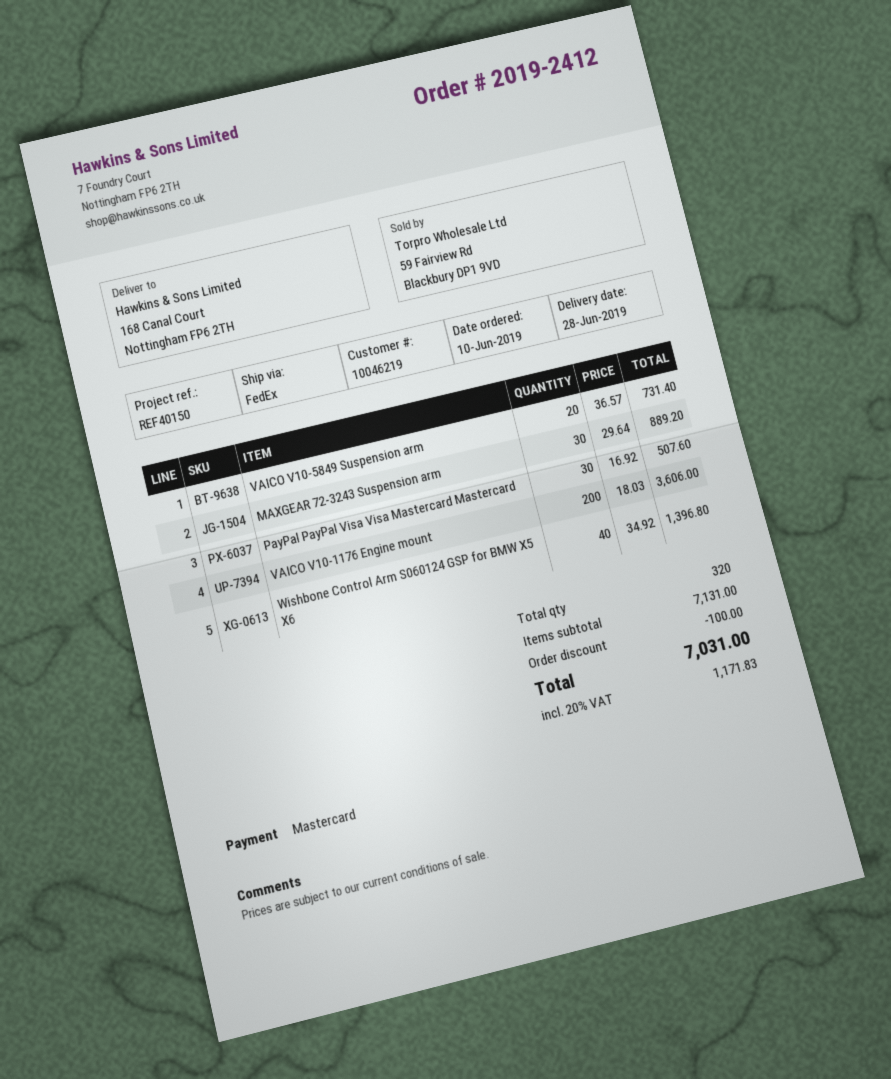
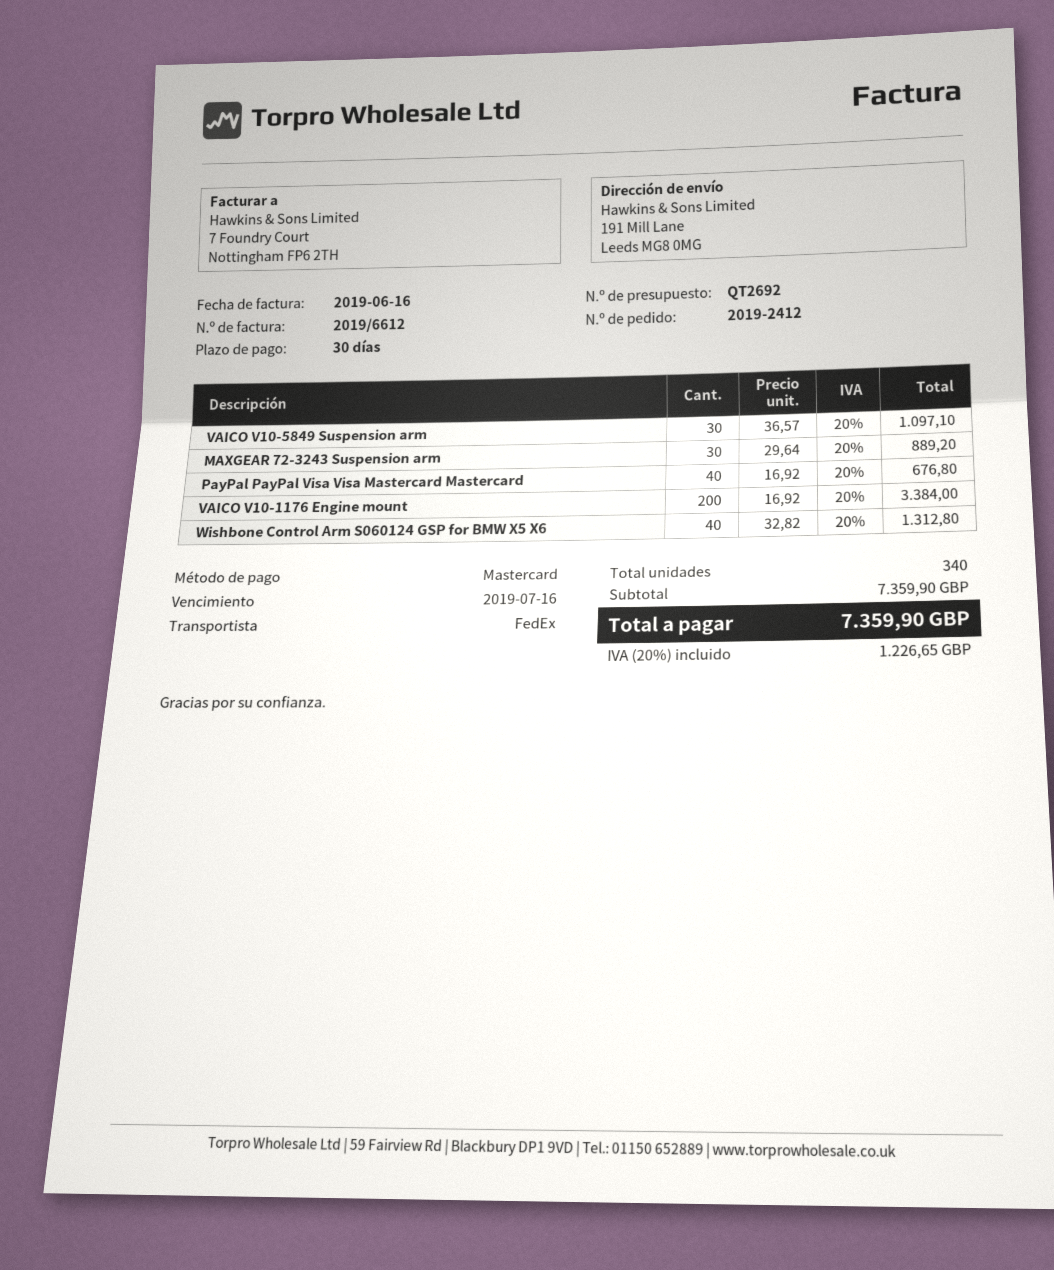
ship to: 168 Canal Court, Nottingham FP6 2TH -> 191 Mill Lane, Leeds MG8 0MG
VAICO V10-5849 Suspension arm: 20 x 36.57 = 731.40 -> 30 x 36.57 = 1097.10
PayPal PayPal Visa Visa Mastercard Mastercard: 30 x 16.92 = 507.60 -> 40 x 16.92 = 676.80
VAICO V10-1176 Engine mount: 200 x 18.03 = 3606.00 -> 200 x 16.92 = 3384.00
Wishbone Control Arm S060124 GSP for BMW X5 X6: 40 x 34.92 = 1396.80 -> 40 x 32.82 = 1312.80
total quantity: 320 -> 340
subtotal: 7131.00 -> 7359.90
discount: 100.00 -> none
tax: 20% = 1171.83 -> 20% = 1226.65
total: 7031.00 -> 7359.90

